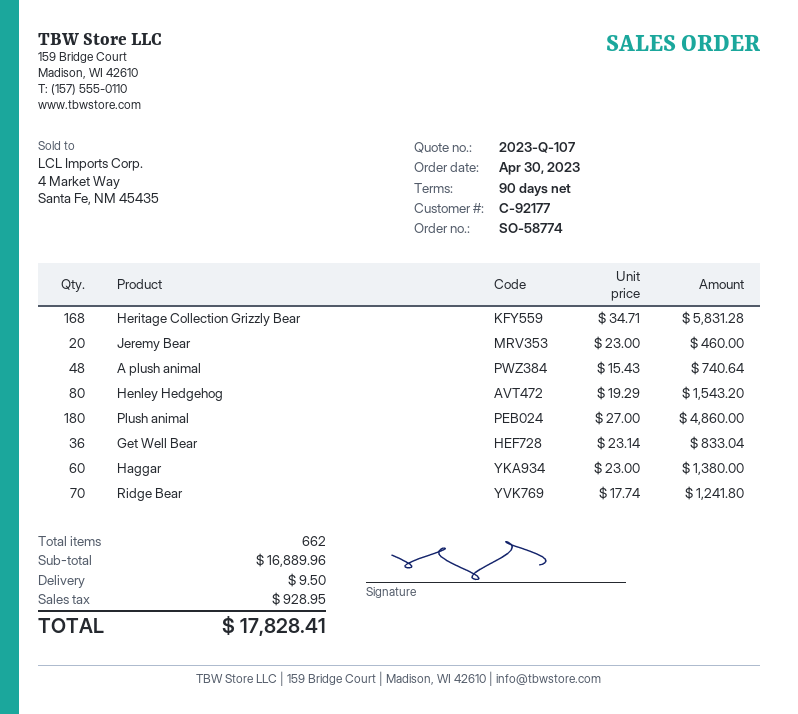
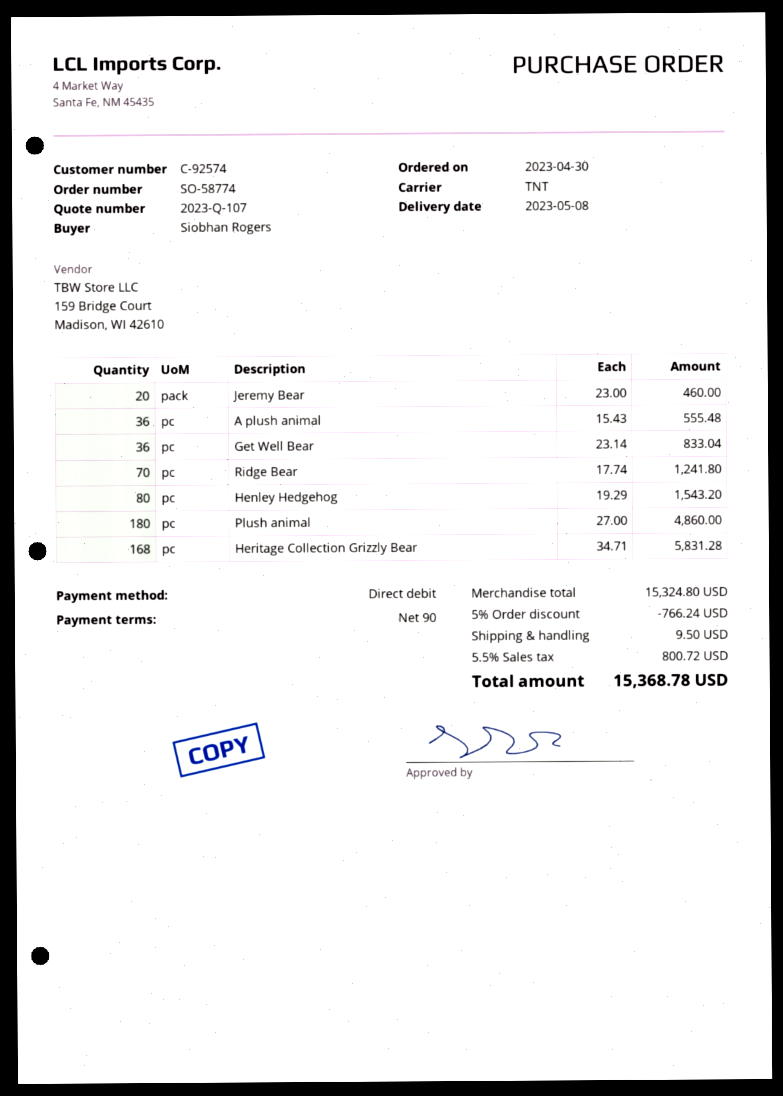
customer number: C-92177 -> C-92574
A plush animal: 48 x 15.43 = 740.64 -> 36 x 15.43 = 555.48
Haggar: 60 x 23.00 = 1380.00 -> none
subtotal: 16889.96 -> 15324.80
discount: none -> 5% = 766.24
tax: 928.95 -> 800.72
total: 17828.41 -> 15368.78

